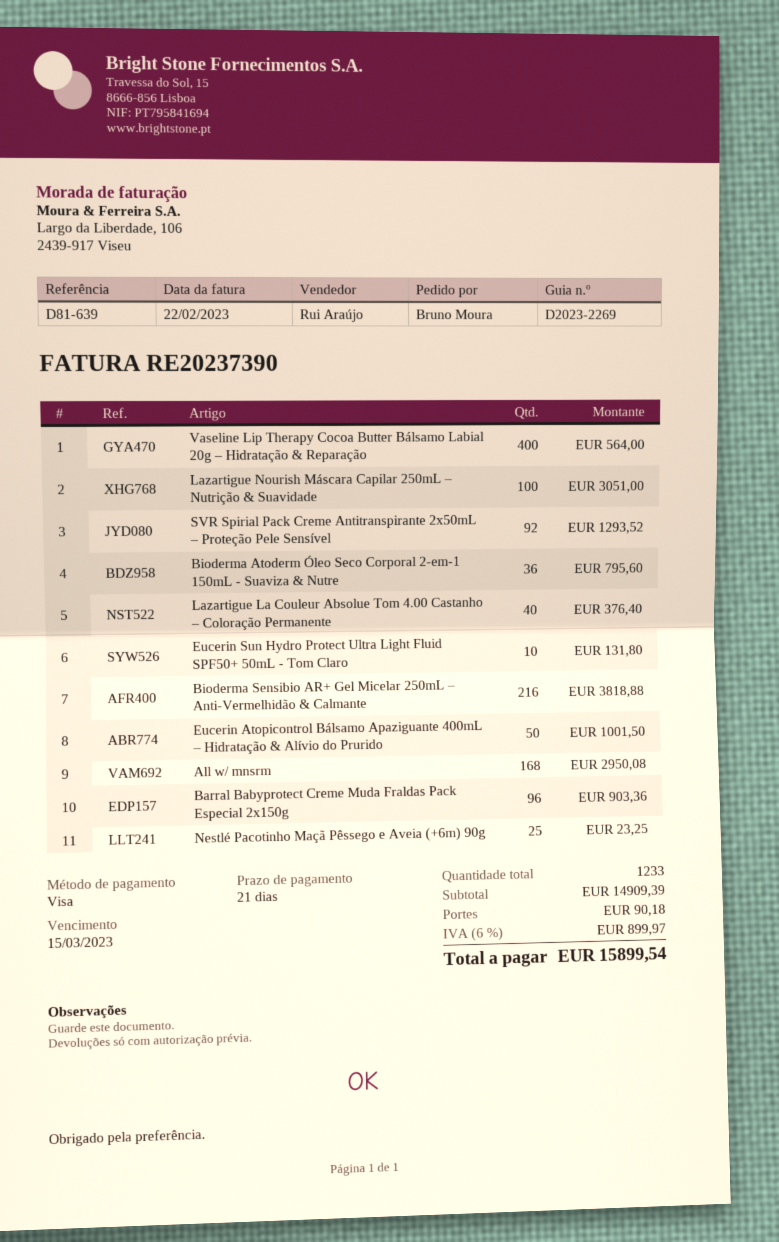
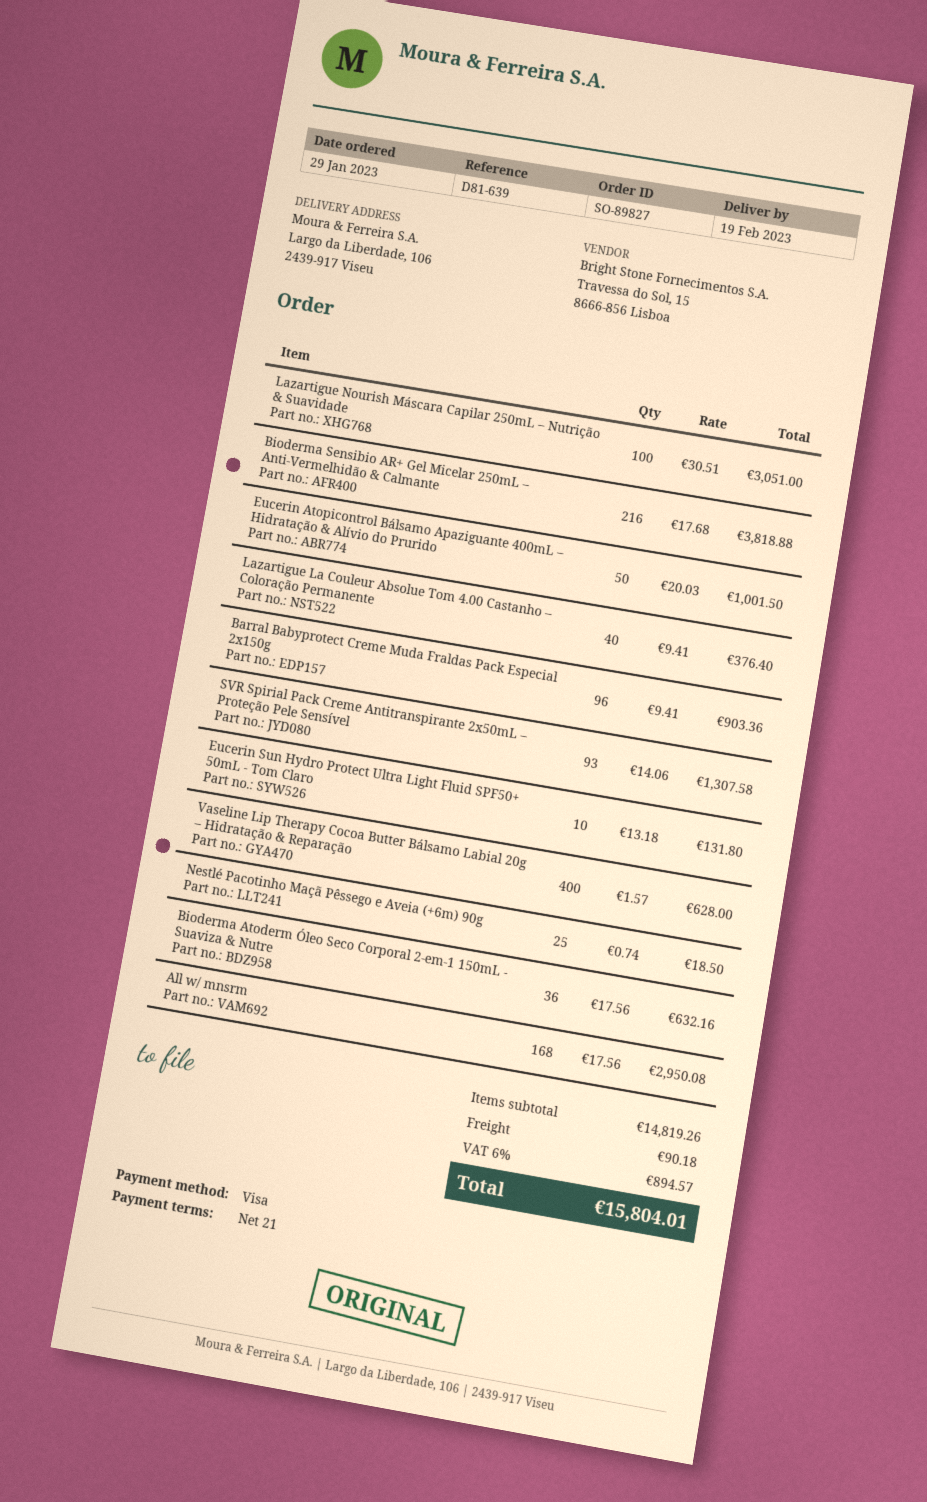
Vaseline Lip Therapy Cocoa Butter Bálsamo Labial 20g – Hidratação & Reparação: 400 for 564.00 -> 400 for 628.00
SVR Spirial Pack Creme Antitranspirante 2x50mL – Proteção Pele Sensível: 92 for 1293.52 -> 93 for 1307.58
Bioderma Atoderm Óleo Seco Corporal 2-em-1 150mL - Suaviza & Nutre: 36 for 795.60 -> 36 for 632.16
Nestlé Pacotinho Maçã Pêssego e Aveia (+6m) 90g: 25 for 23.25 -> 25 for 18.50
subtotal: 14909.39 -> 14819.26
tax: 6% = 899.97 -> 6% = 894.57
total: 15899.54 -> 15804.01

